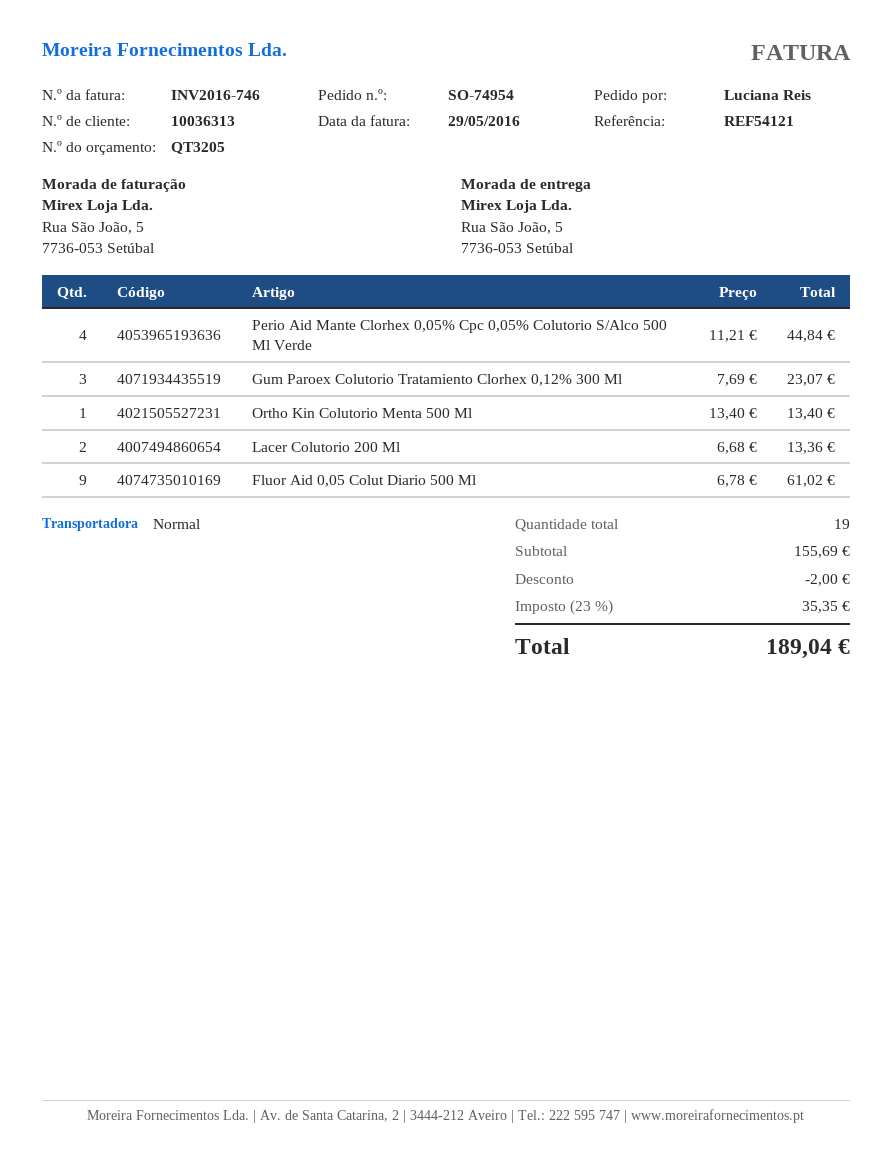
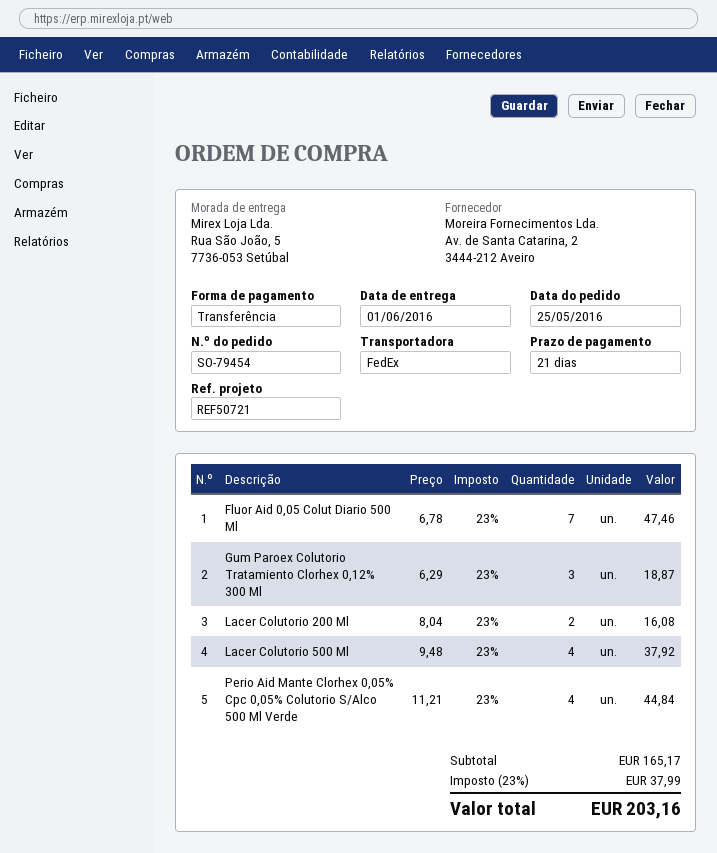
order number: SO-74954 -> SO-79454
reference: REF54121 -> REF50721
shipping method: standard -> FedEx
Gum Paroex Colutorio Tratamiento Clorhex 0,12% 300 Ml: 3 x 7.69 = 23.07 -> 3 x 6.29 = 18.87
Ortho Kin Colutorio Menta 500 Ml: 1 x 13.40 = 13.40 -> none
Lacer Colutorio 200 Ml: 2 x 6.68 = 13.36 -> 2 x 8.04 = 16.08
Fluor Aid 0,05 Colut Diario 500 Ml: 9 x 6.78 = 61.02 -> 7 x 6.78 = 47.46
Lacer Colutorio 500 Ml: none -> 4 x 9.48 = 37.92
subtotal: 155.69 -> 165.17
discount: 2.00 -> none
tax: 23% = 35.35 -> 23% = 37.99
total: 189.04 -> 203.16

